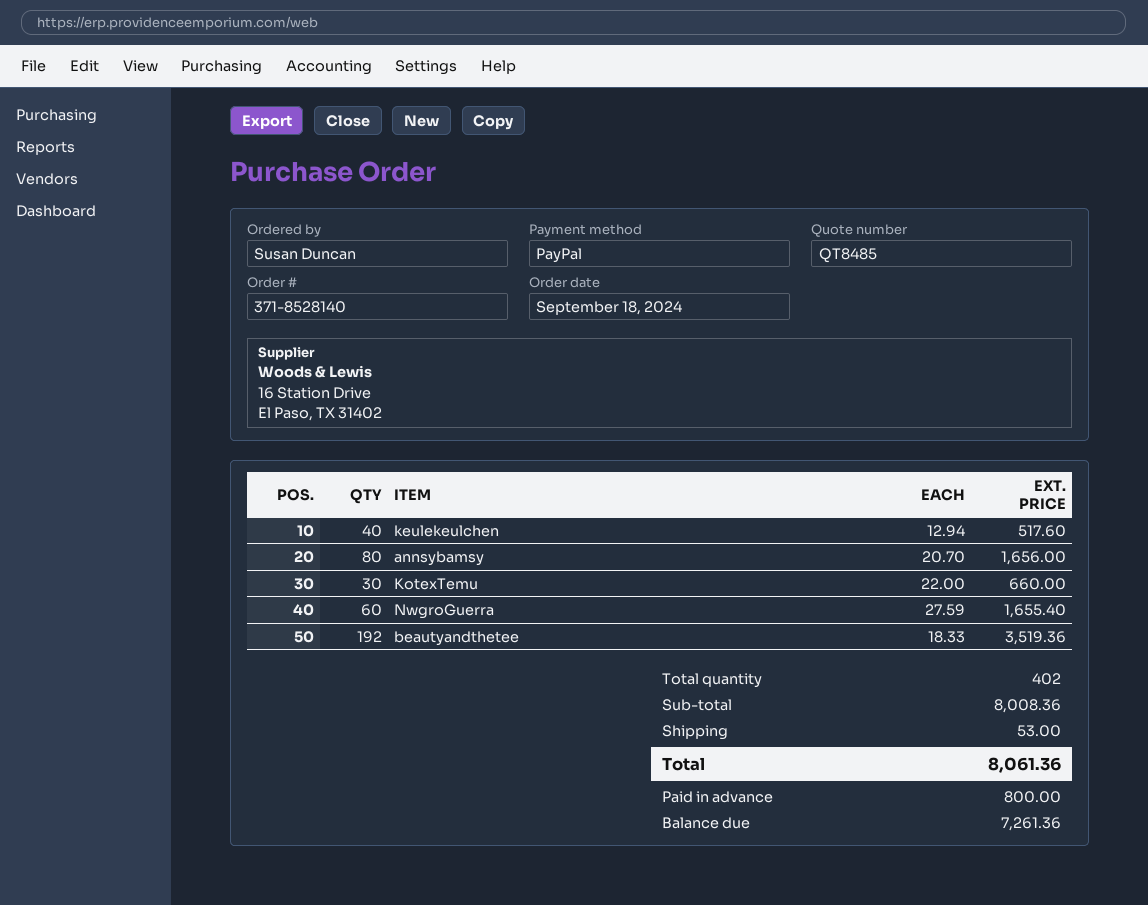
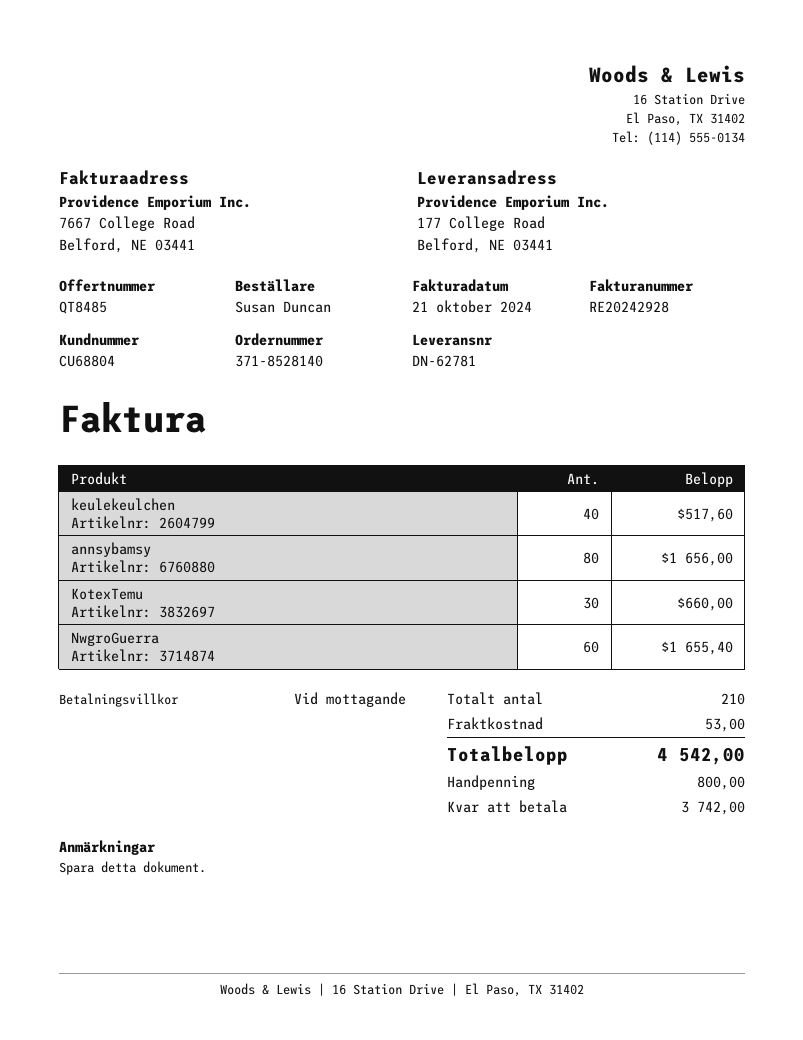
beautyandthetee: 192 for 3519.36 -> none
total quantity: 402 -> 210
total: 8061.36 -> 4542.00
balance: 7261.36 -> 3742.00

